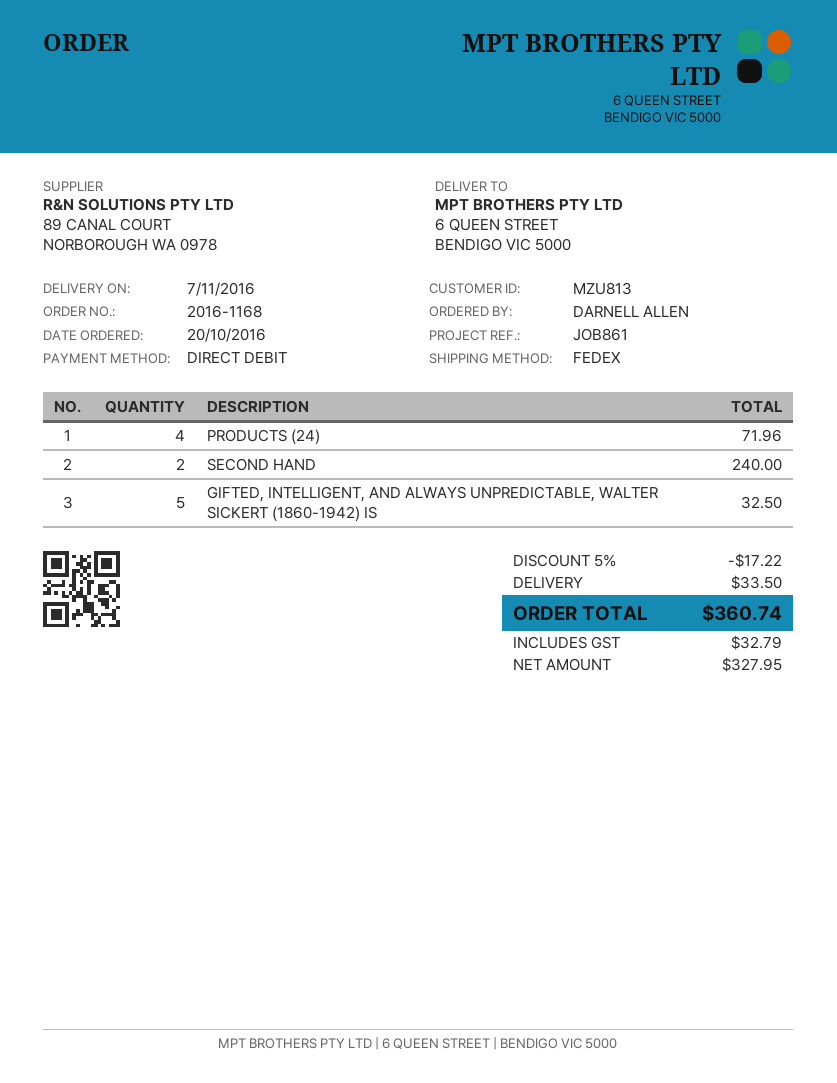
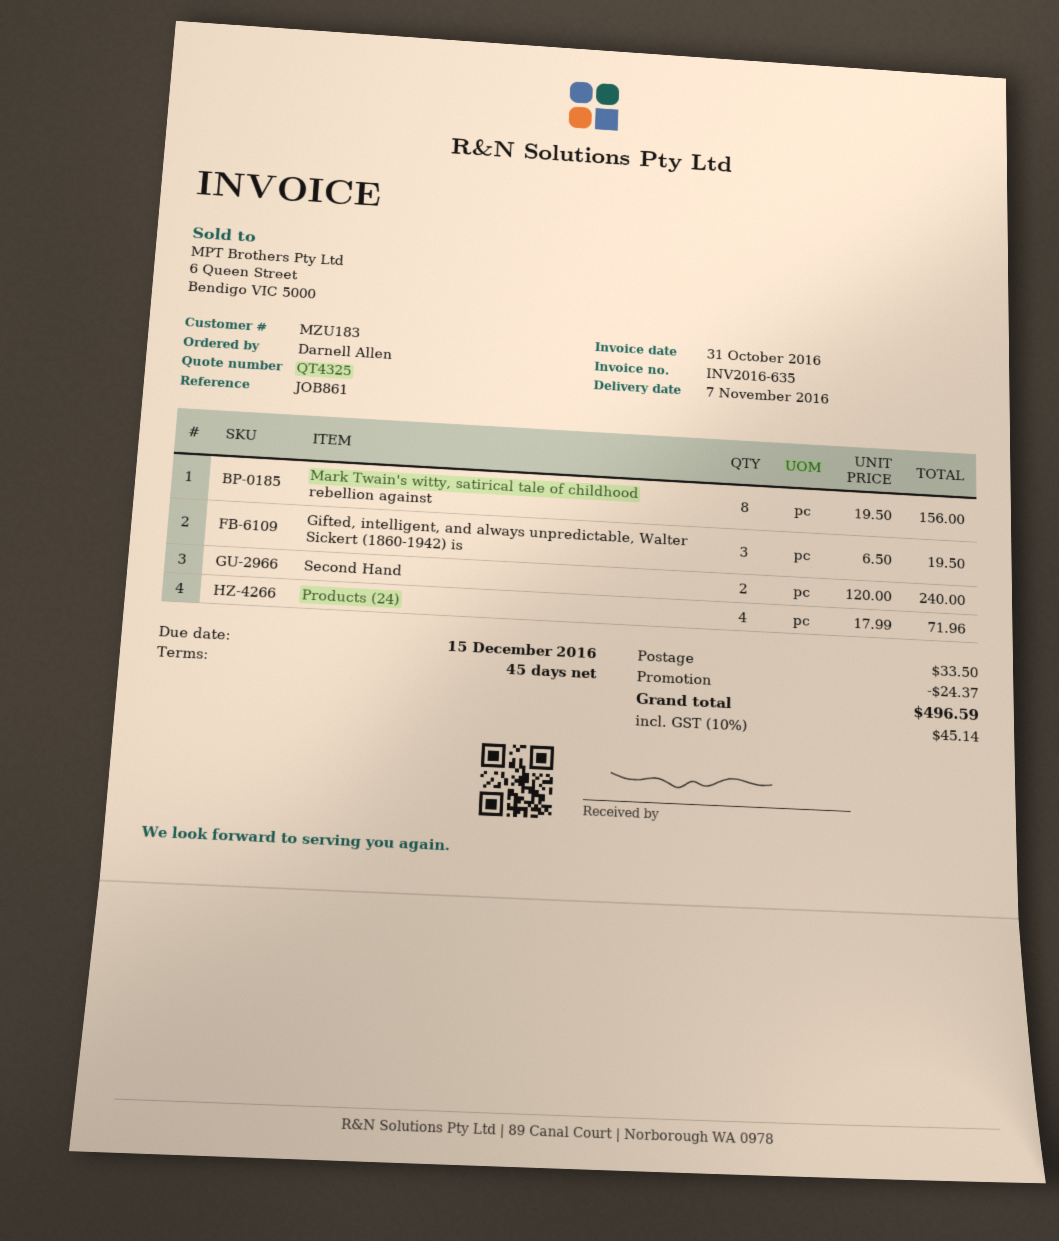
customer number: MZU813 -> MZU183
GIFTED, INTELLIGENT, AND ALWAYS UNPREDICTABLE, WALTER SICKERT (1860-1942) IS: 5 for 32.50 -> 3 for 19.50
Mark Twain's witty, satirical tale of childhood rebellion against: none -> 8 for 156.00
discount: 17.22 -> 24.37
tax: 32.79 -> 45.14
total: 360.74 -> 496.59

